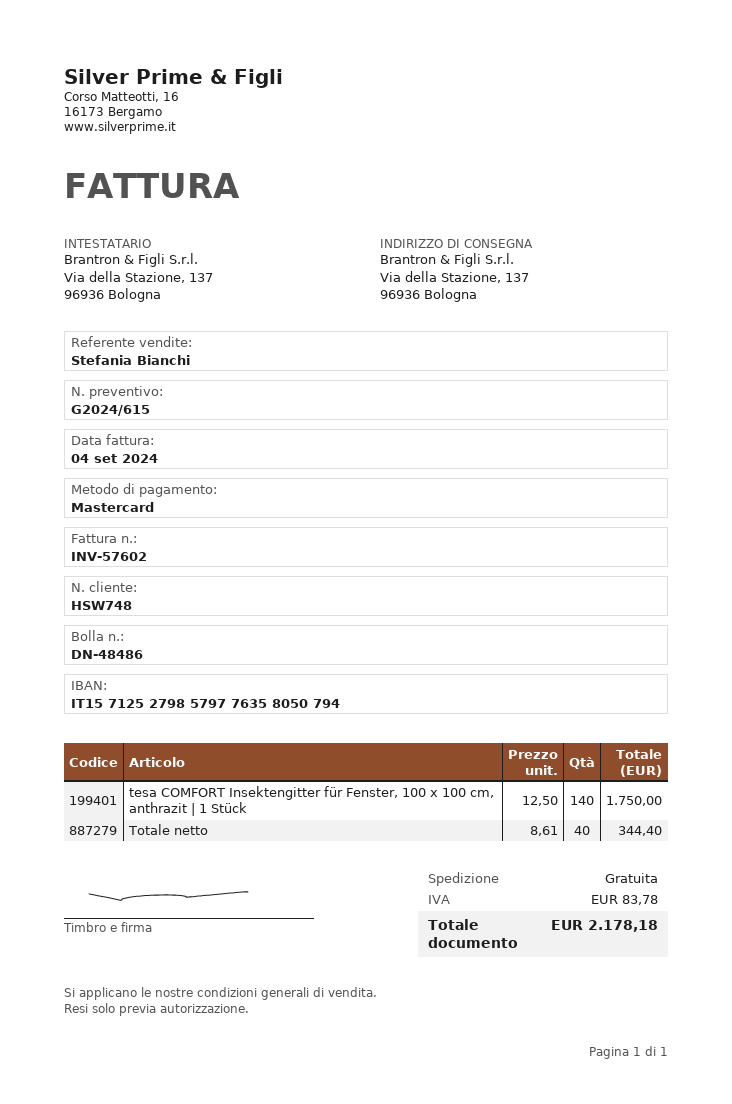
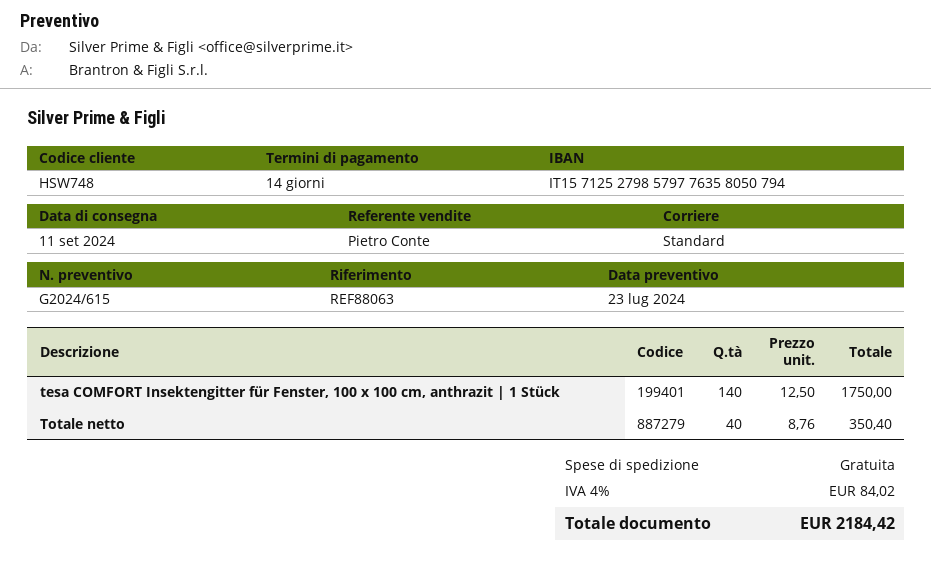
sales rep: Stefania Bianchi -> Pietro Conte
Totale netto: 40 x 8.61 = 344.40 -> 40 x 8.76 = 350.40
tax: 83.78 -> 84.02
total: 2178.18 -> 2184.42

